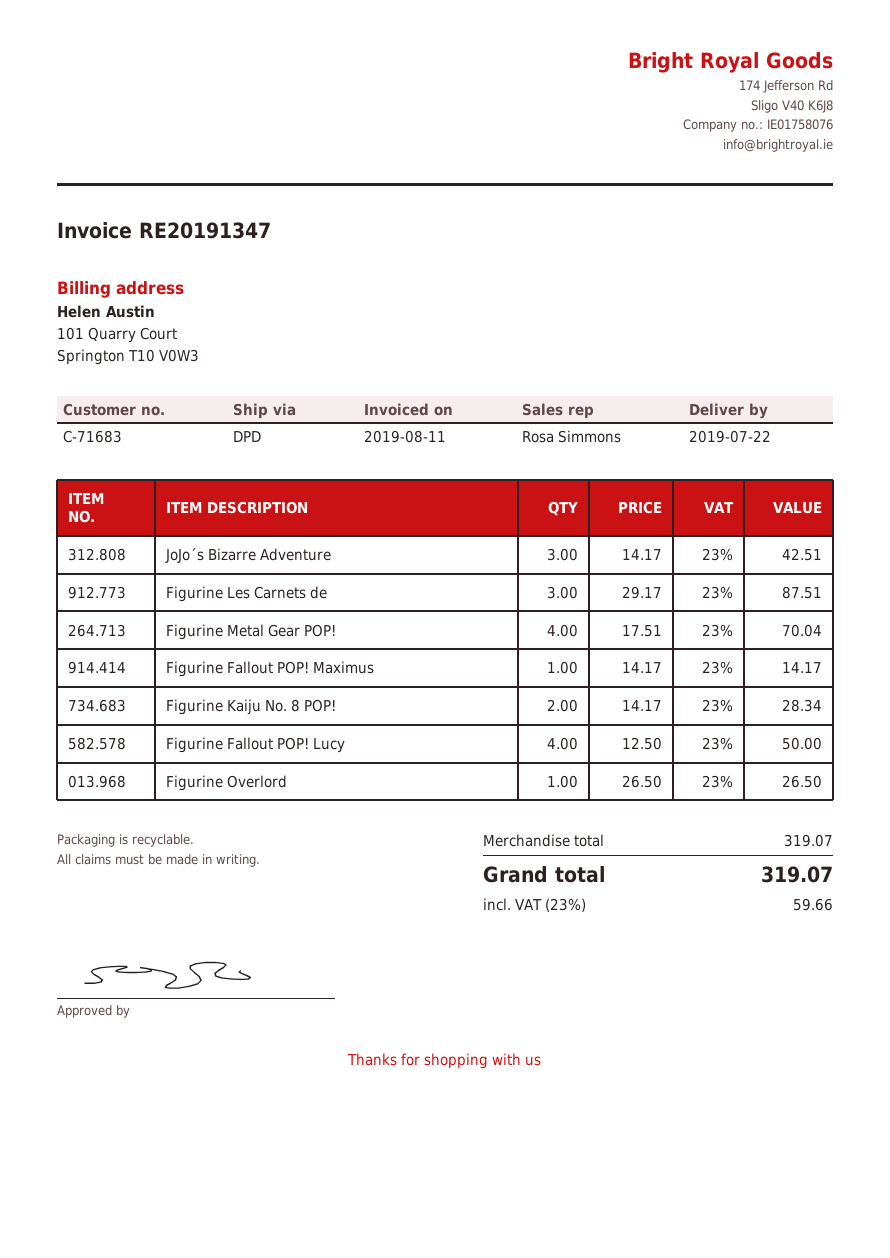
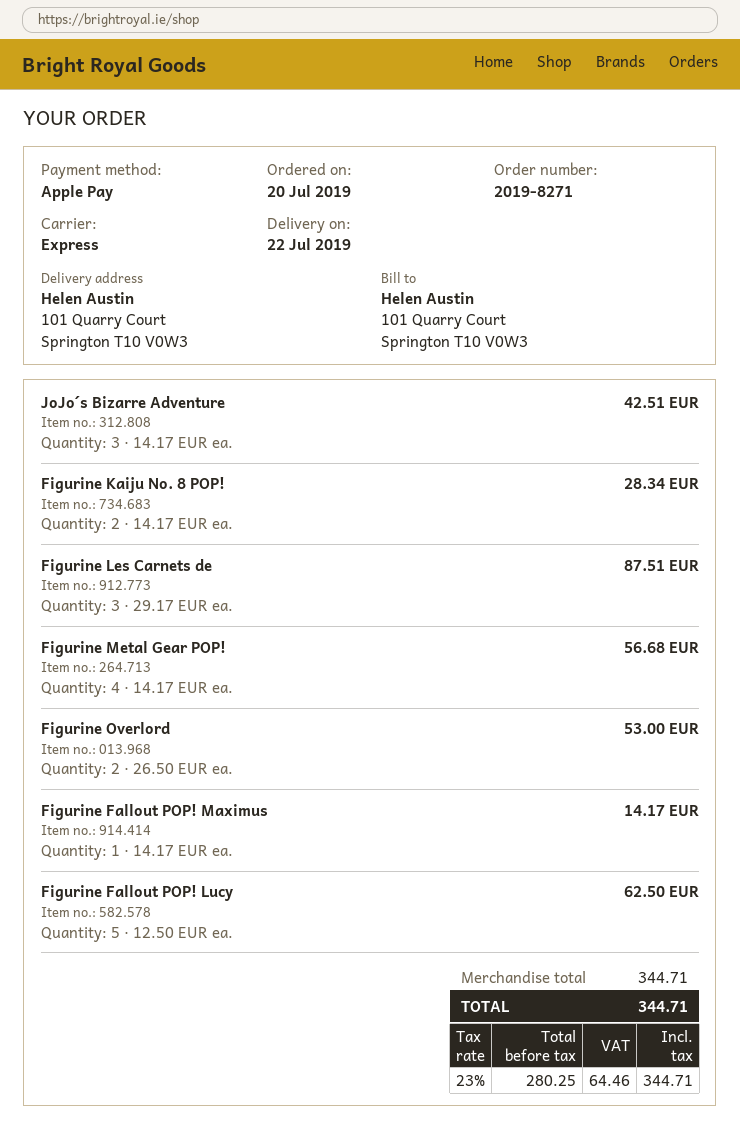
shipping method: DPD -> express
Figurine Metal Gear POP!: 4 x 17.51 = 70.04 -> 4 x 14.17 = 56.68
Figurine Fallout POP! Lucy: 4 x 12.50 = 50.00 -> 5 x 12.50 = 62.50
Figurine Overlord: 1 x 26.50 = 26.50 -> 2 x 26.50 = 53.00
subtotal: 319.07 -> 344.71
tax: 23% = 59.66 -> 23% = 64.46
total: 319.07 -> 344.71

